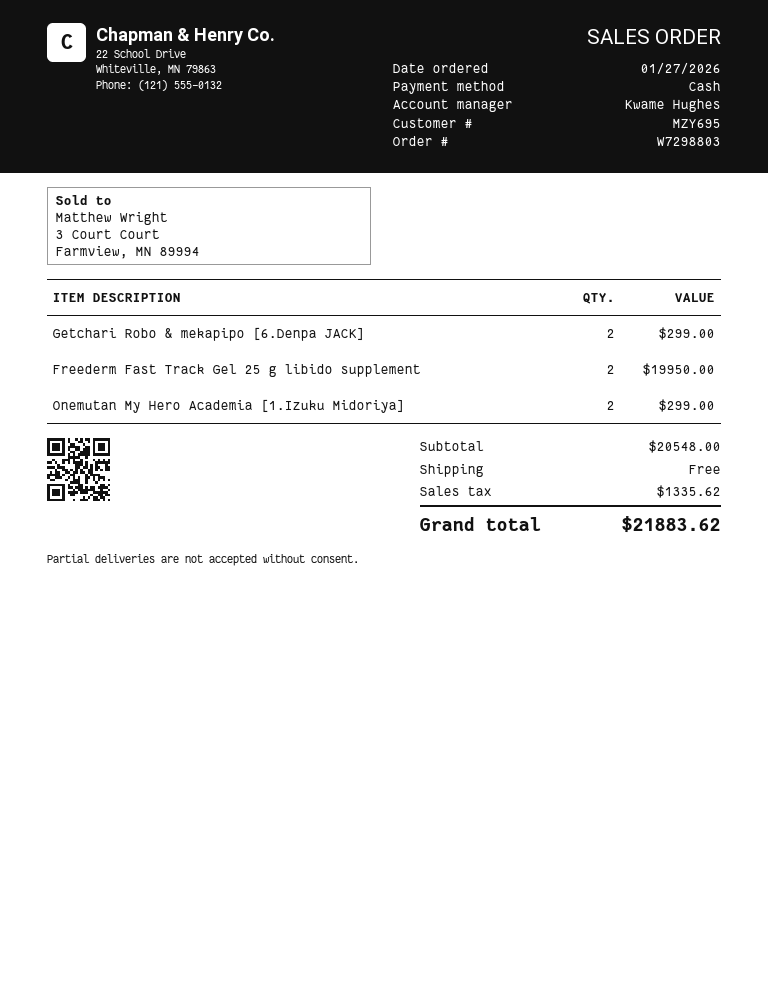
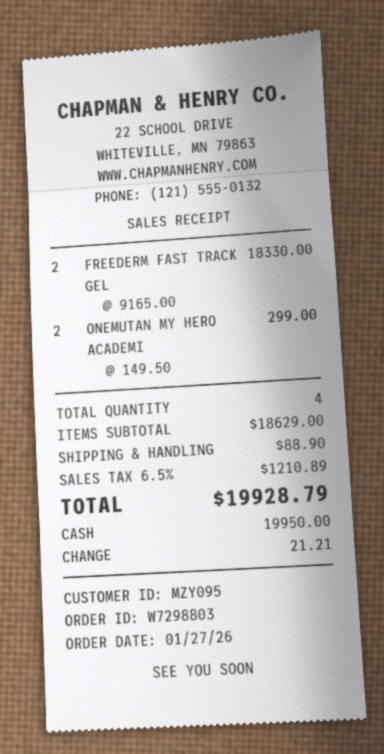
customer number: MZY695 -> MZY095
Getchari Robo & mekapipo [6.Denpa JACK]: 2 for 299.00 -> none
Freederm Fast Track Gel 25 g libido supplement: 2 for 19950.00 -> 2 for 18330.00
subtotal: 20548.00 -> 18629.00
shipping: 0.00 -> 88.90
tax: 1335.62 -> 1210.89
total: 21883.62 -> 19928.79

